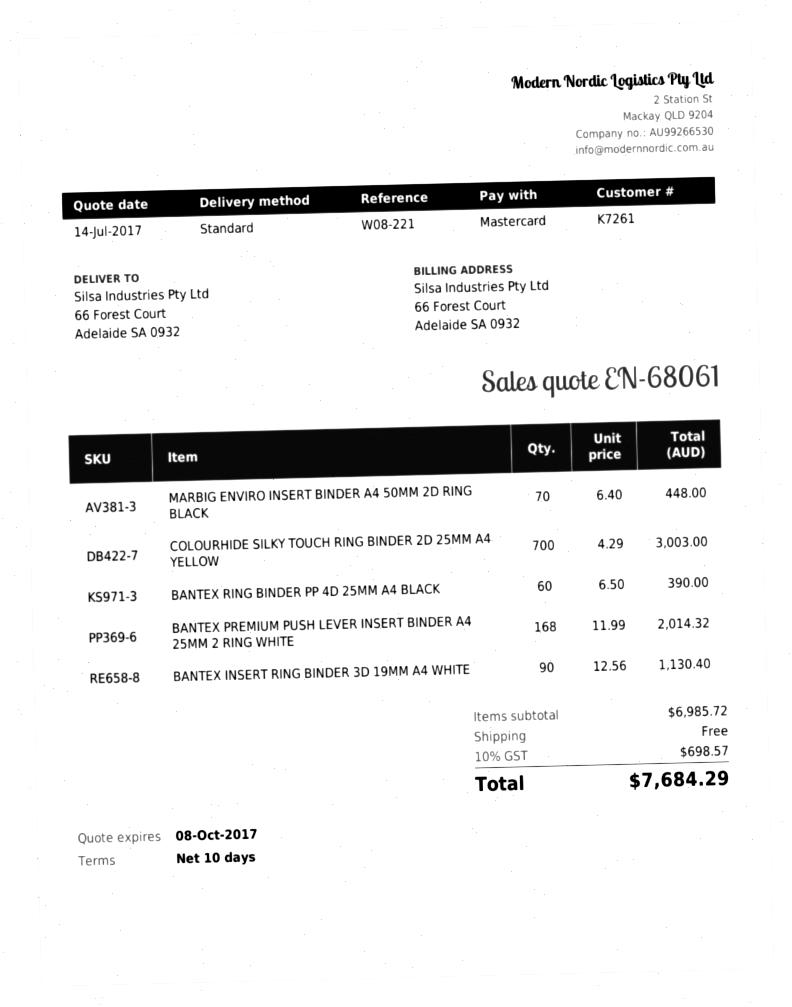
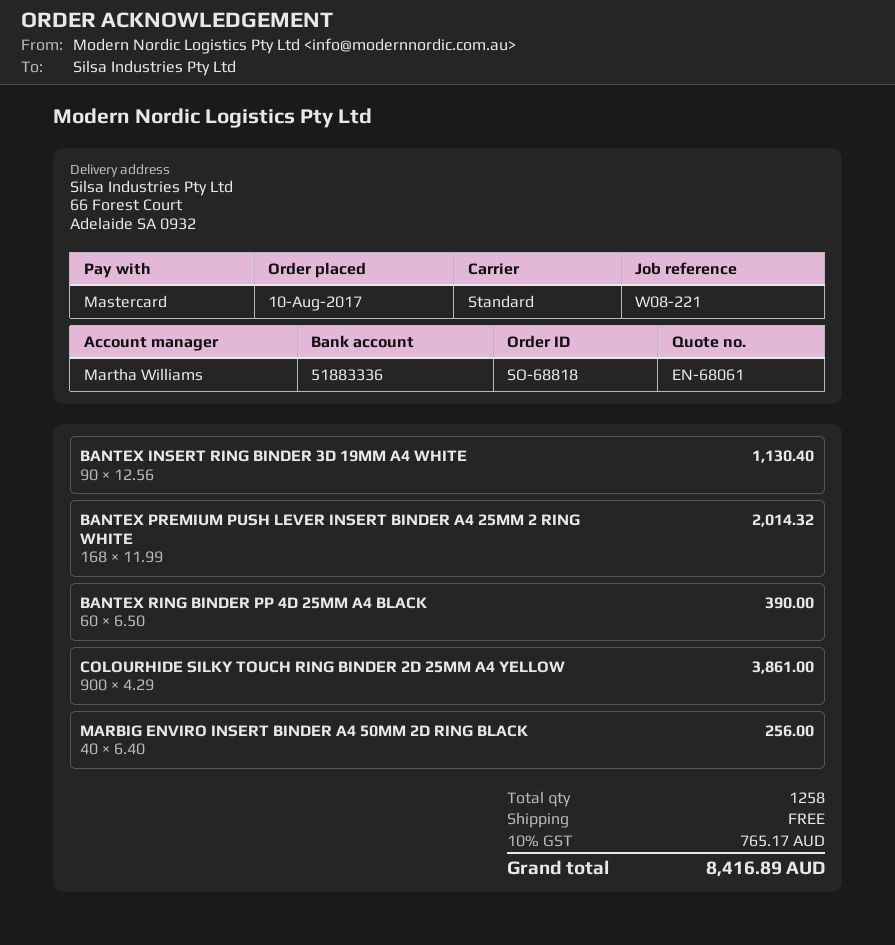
MARBIG ENVIRO INSERT BINDER A4 50MM 2D RING BLACK: 70 x 6.40 = 448.00 -> 40 x 6.40 = 256.00
COLOURHIDE SILKY TOUCH RING BINDER 2D 25MM A4 YELLOW: 700 x 4.29 = 3003.00 -> 900 x 4.29 = 3861.00
tax: 10% = 698.57 -> 10% = 765.17
total: 7684.29 -> 8416.89

